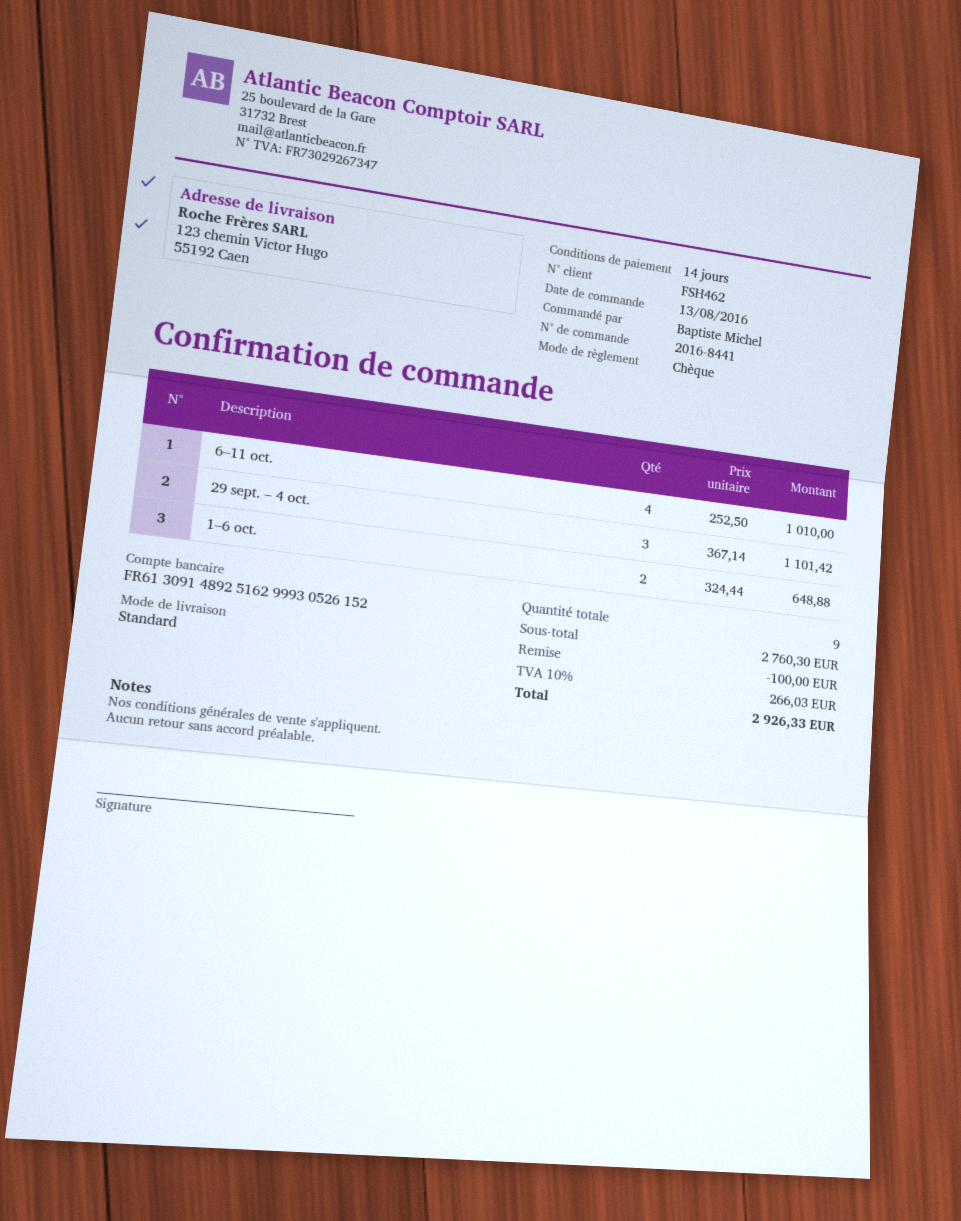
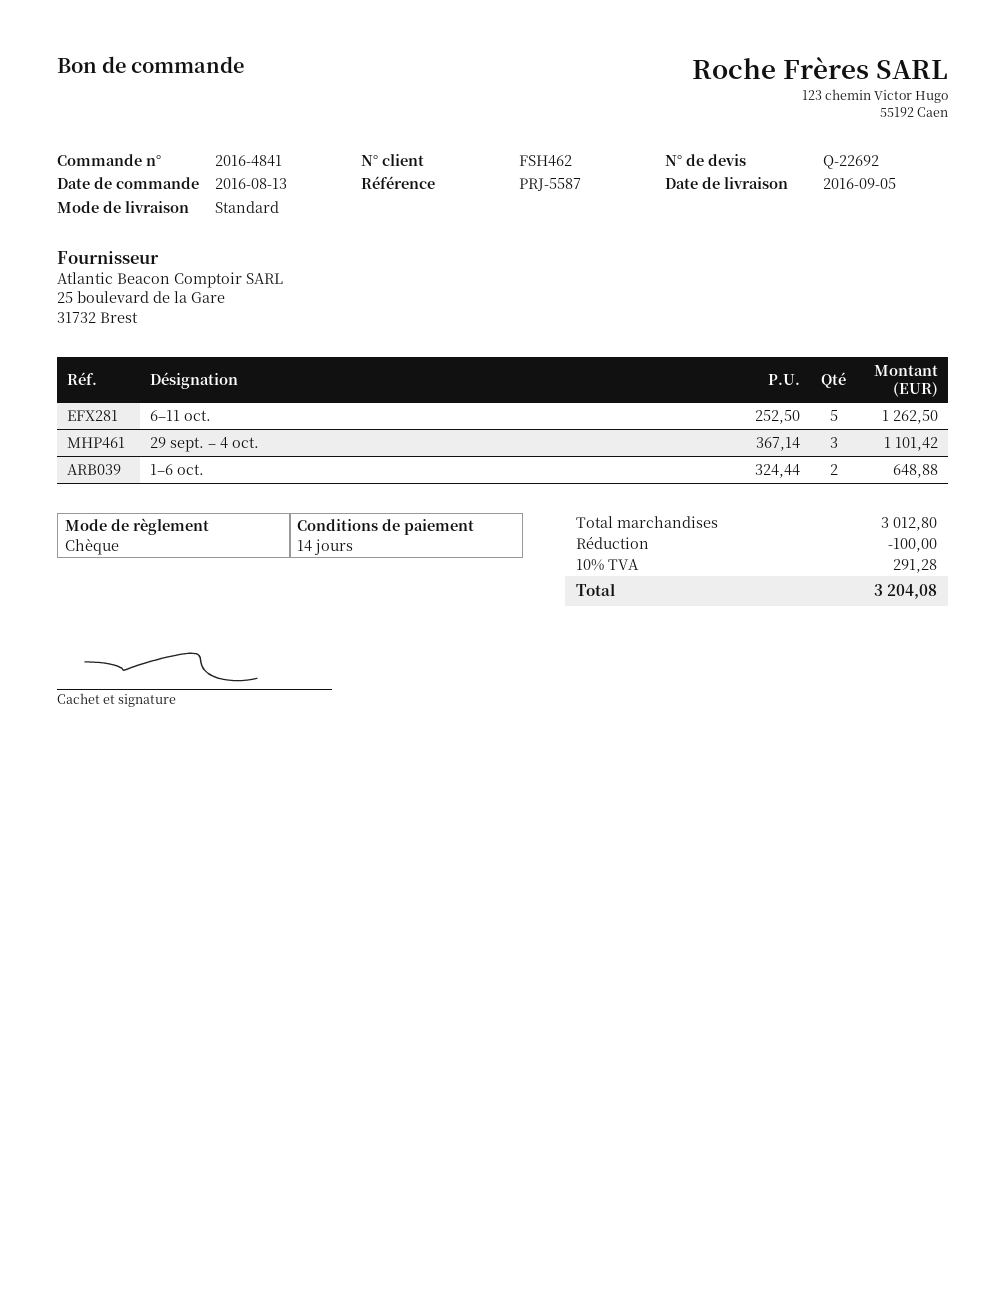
order number: 2016-8441 -> 2016-4841
6–11 oct.: 4 x 252.50 = 1010.00 -> 5 x 252.50 = 1262.50
subtotal: 2760.30 -> 3012.80
tax: 10% = 266.03 -> 10% = 291.28
total: 2926.33 -> 3204.08

